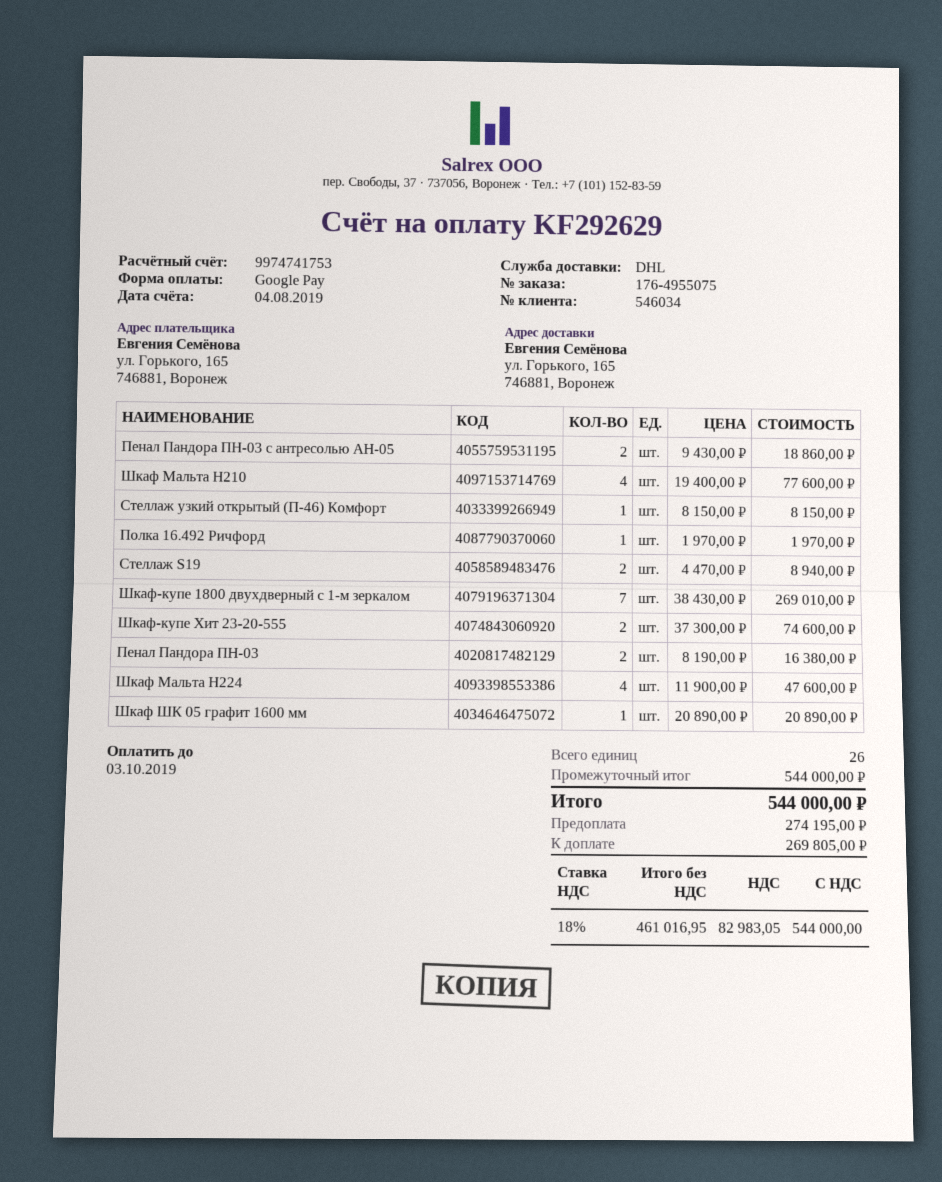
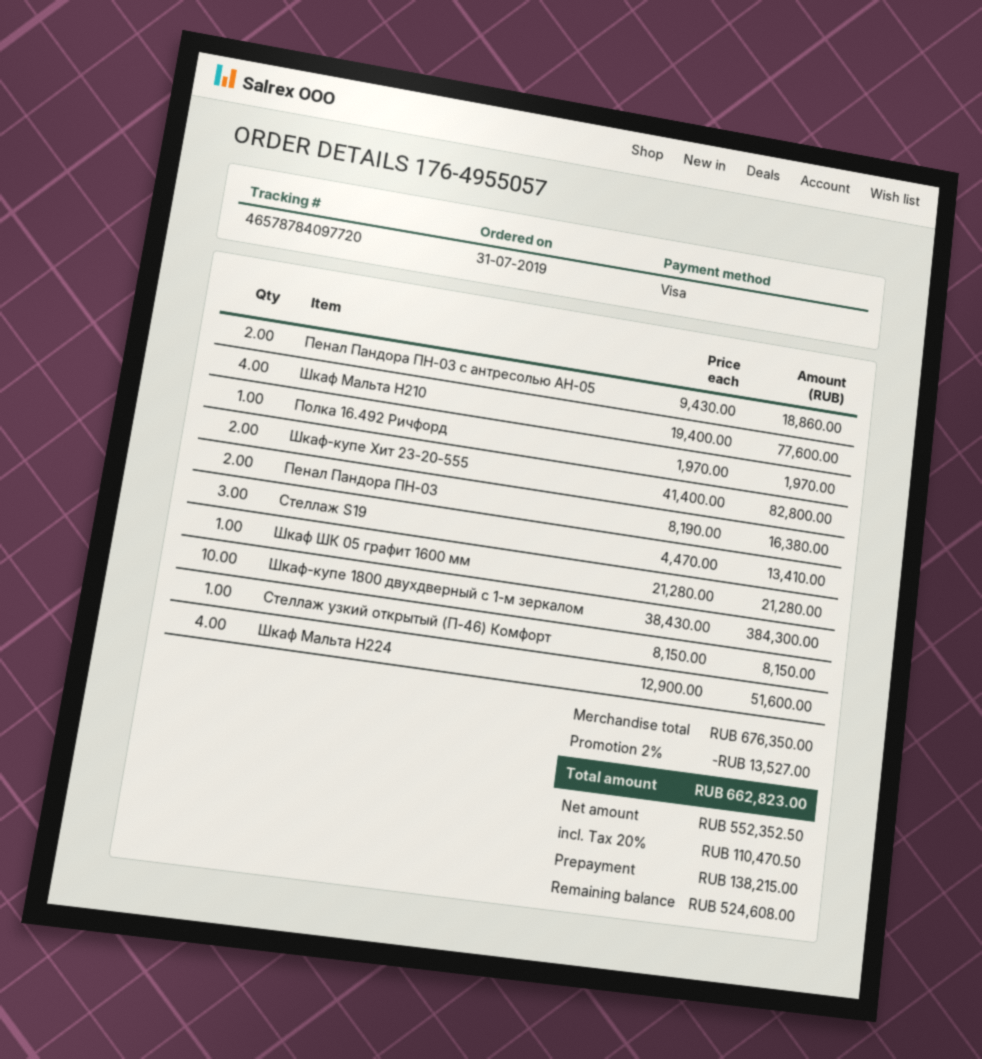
order number: 176-4955075 -> 176-4955057
payment method: Google Pay -> Visa
Стеллаж S19: 2 x 4470.00 = 8940.00 -> 3 x 4470.00 = 13410.00
Шкаф-купе 1800 двухдверный с 1-м зеркалом: 7 x 38430.00 = 269010.00 -> 10 x 38430.00 = 384300.00
Шкаф-купе Хит 23-20-555: 2 x 37300.00 = 74600.00 -> 2 x 41400.00 = 82800.00
Шкаф Мальта H224: 4 x 11900.00 = 47600.00 -> 4 x 12900.00 = 51600.00
Шкаф ШК 05 графит 1600 мм: 1 x 20890.00 = 20890.00 -> 1 x 21280.00 = 21280.00
subtotal: 544000.00 -> 676350.00
discount: none -> 2% = 13527.00
net: 461016.95 -> 552352.50
tax: 18% = 82983.05 -> 20% = 110470.50
total: 544000.00 -> 662823.00
deposit: 274195.00 -> 138215.00
balance: 269805.00 -> 524608.00

